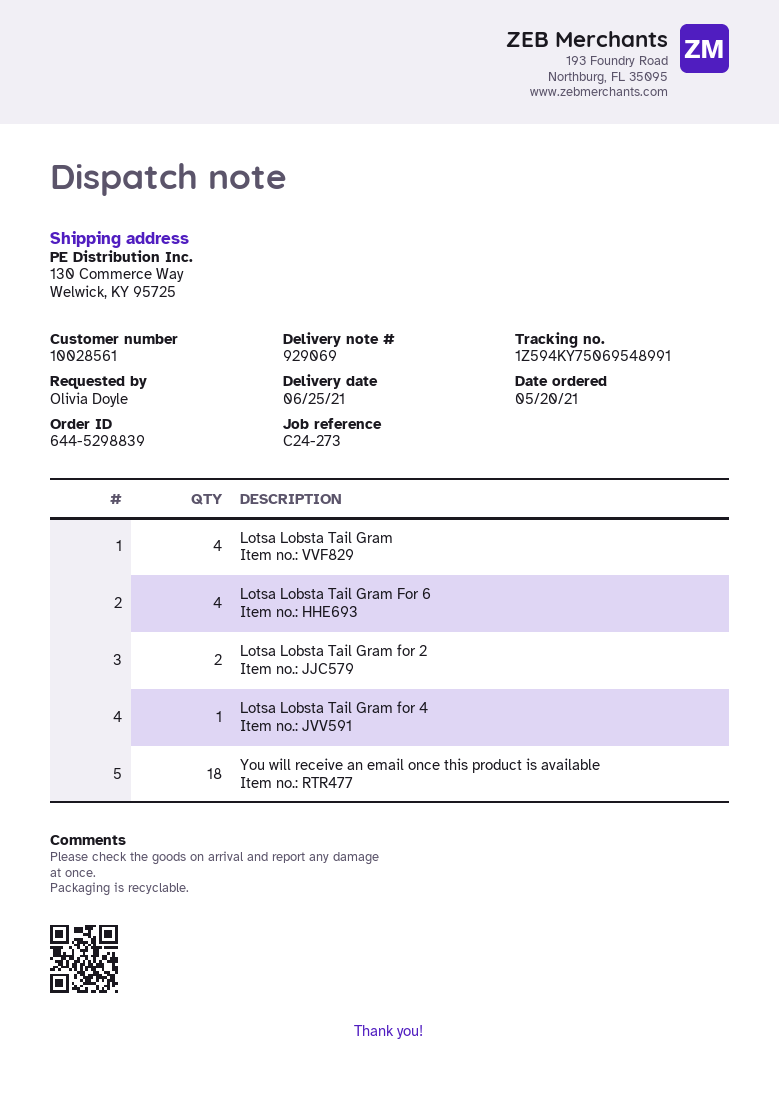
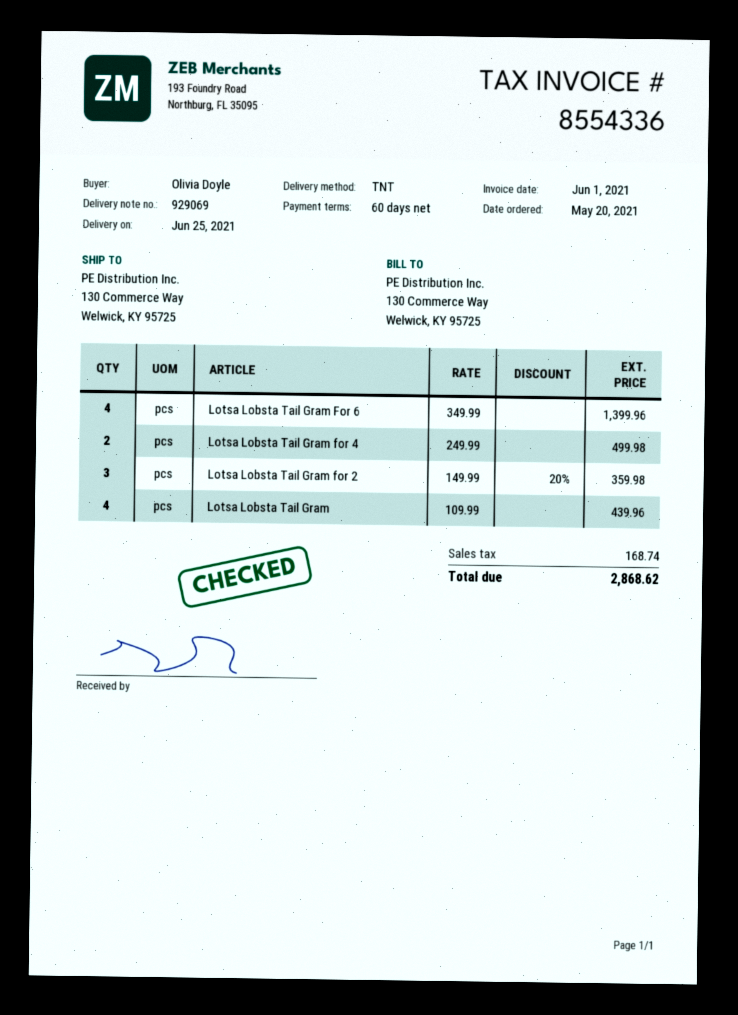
Lotsa Lobsta Tail Gram for 2: 2 -> 3
Lotsa Lobsta Tail Gram for 4: 1 -> 2
You will receive an email once this product is available: 18 -> none

